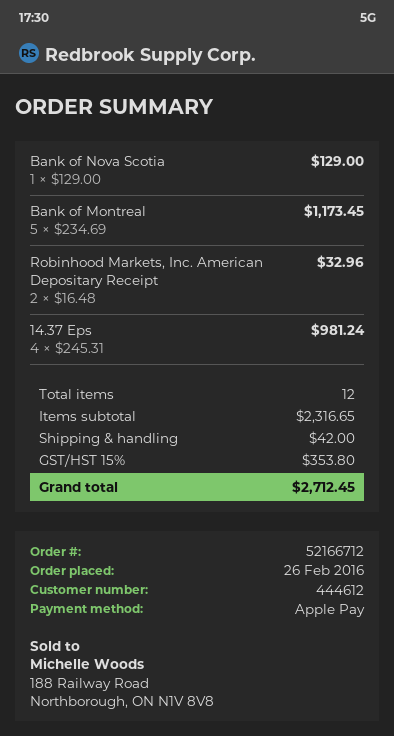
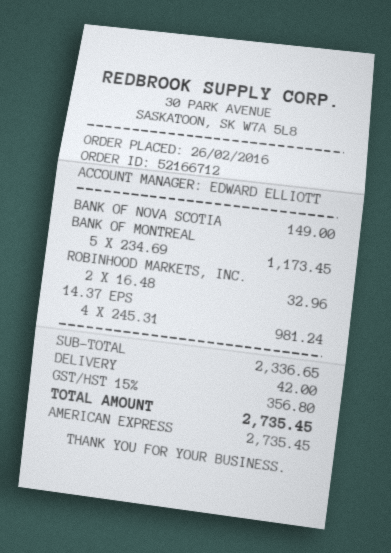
payment method: Apple Pay -> American Express
Bank of Nova Scotia: 1 x 129.00 = 129.00 -> 1 x 149.00 = 149.00
subtotal: 2316.65 -> 2336.65
tax: 15% = 353.80 -> 15% = 356.80
total: 2712.45 -> 2735.45

